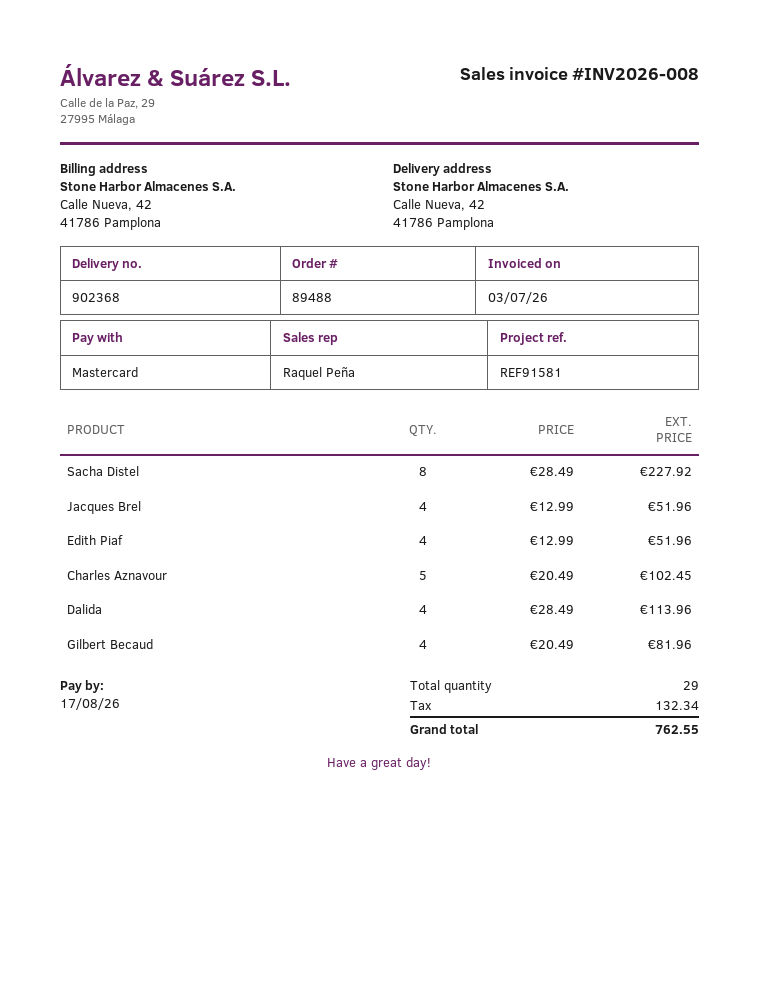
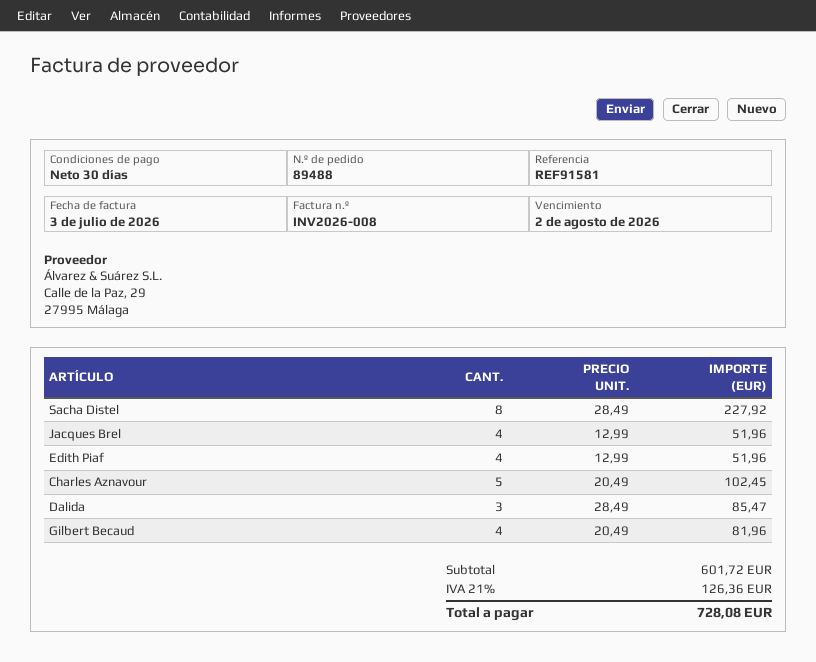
due date: 2026-08-17 -> 2026-08-02
Dalida: 4 x 28.49 = 113.96 -> 3 x 28.49 = 85.47
tax: 132.34 -> 126.36
total: 762.55 -> 728.08

